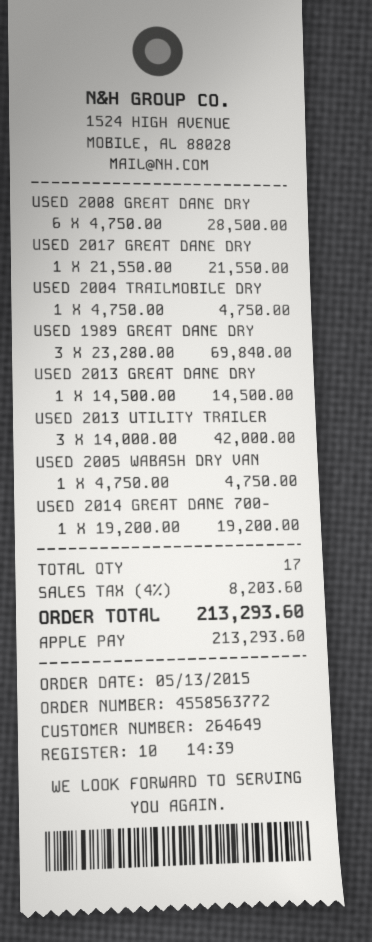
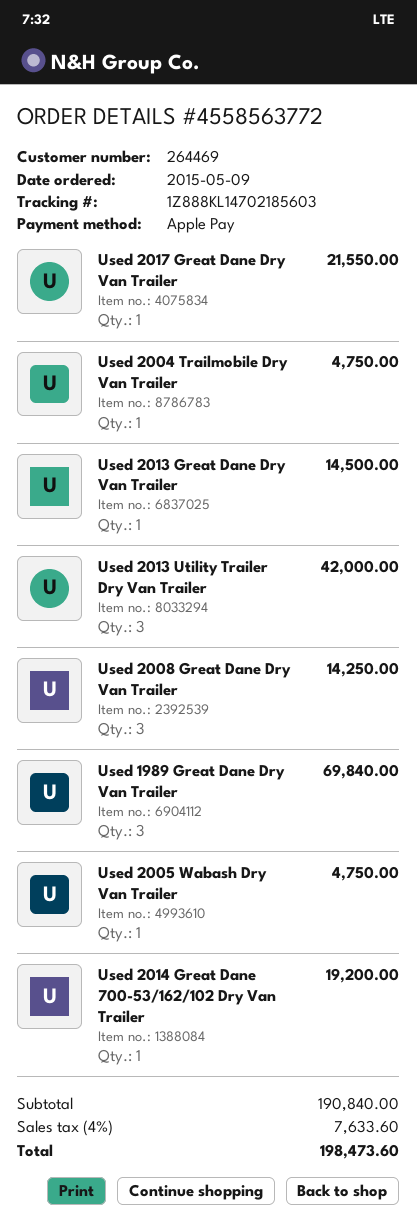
order date: 2015-05-13 -> 2015-05-09
customer number: 264649 -> 264469
USED 2008 GREAT DANE DRY: 6 for 28500.00 -> 3 for 14250.00
tax: 4% = 8203.60 -> 4% = 7633.60
total: 213293.60 -> 198473.60

